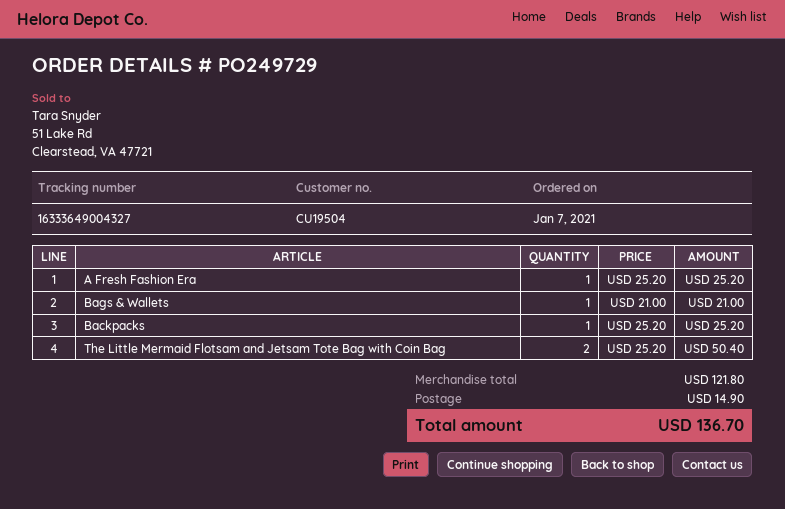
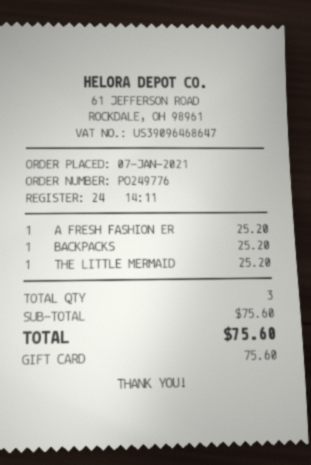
order number: PO249729 -> PO249776
Bags & Wallets: 1 x 21.00 = 21.00 -> none
The Little Mermaid Flotsam and Jetsam Tote Bag with Coin Bag: 2 x 25.20 = 50.40 -> 1 x 25.20 = 25.20
subtotal: 121.80 -> 75.60
shipping: 14.90 -> none
total: 136.70 -> 75.60

